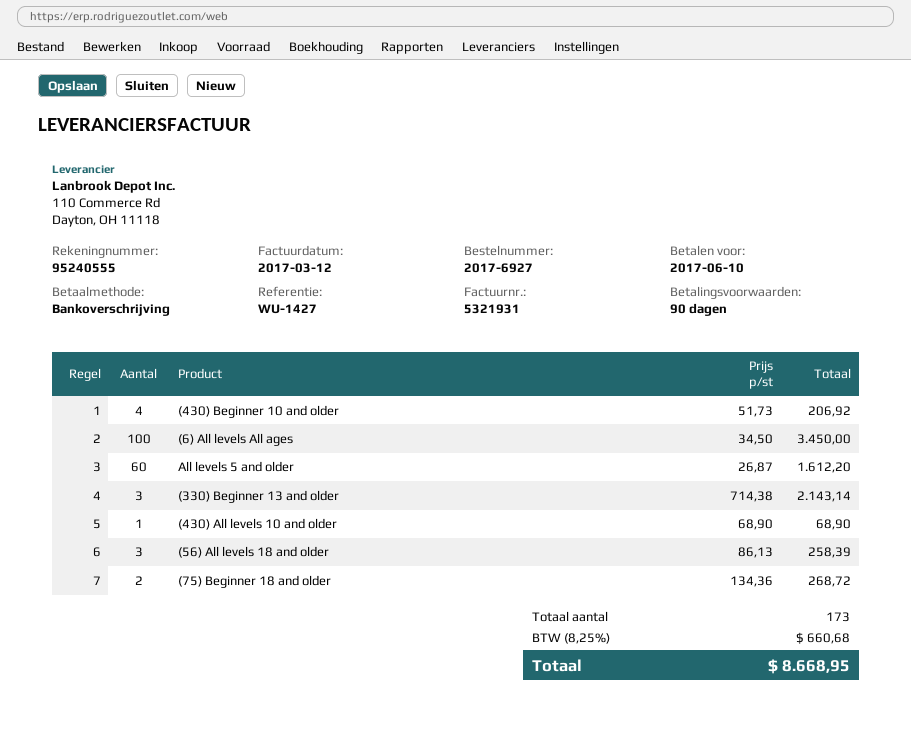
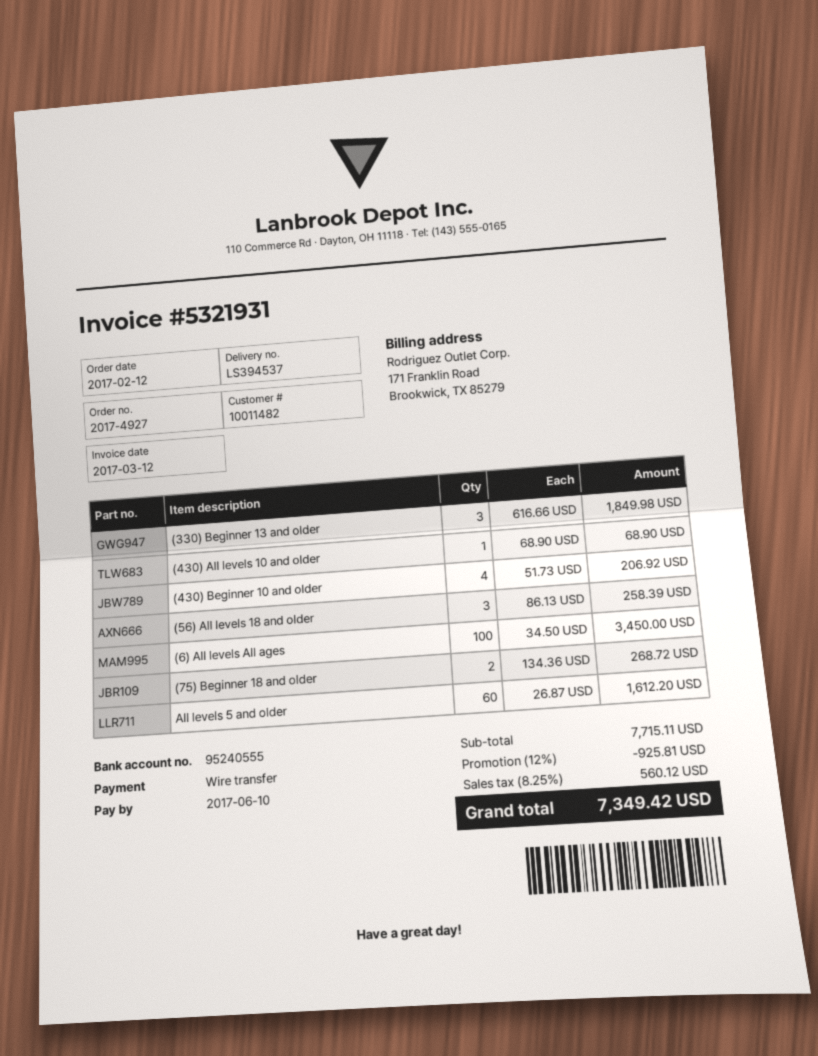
order number: 2017-6927 -> 2017-4927
(330) Beginner 13 and older: 3 x 714.38 = 2143.14 -> 3 x 616.66 = 1849.98
discount: none -> 12% = 925.81
tax: 8.25% = 660.68 -> 8.25% = 560.12
total: 8668.95 -> 7349.42

